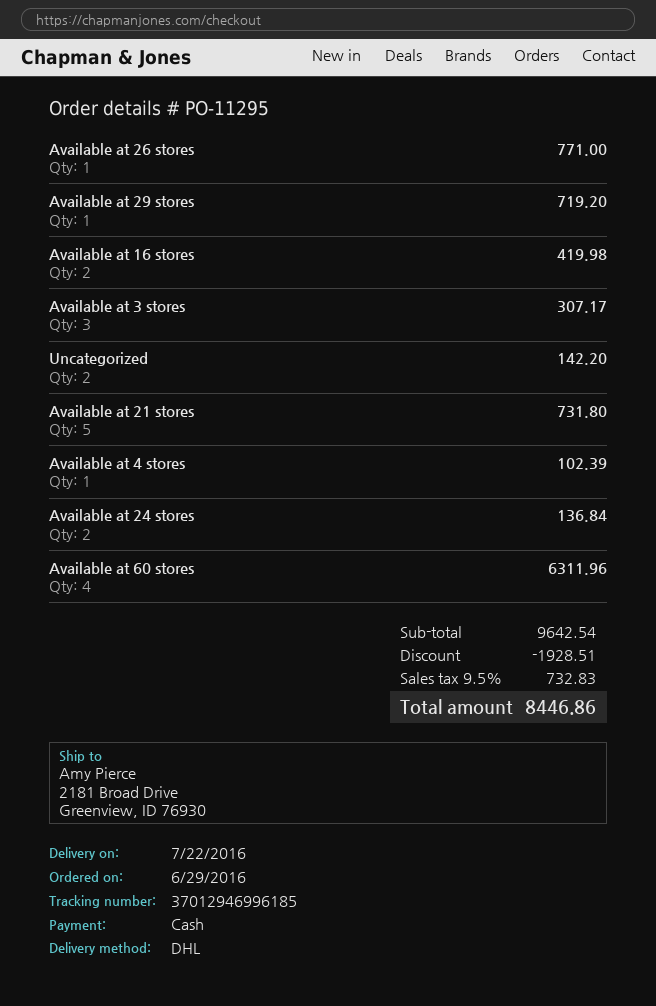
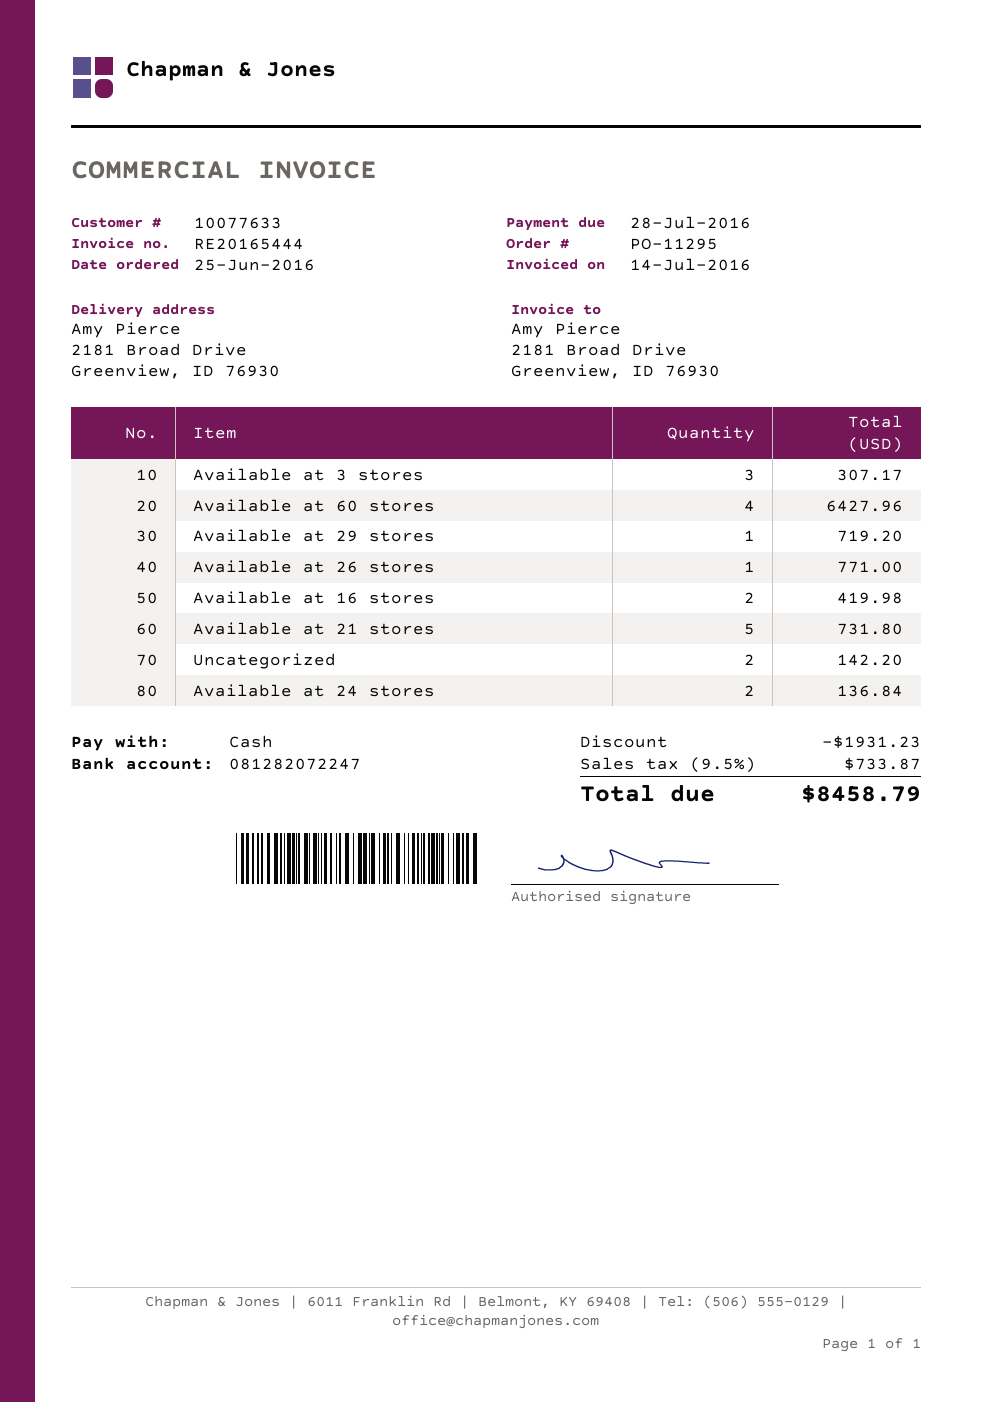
order date: 2016-06-29 -> 2016-06-25
Available at 4 stores: 1 for 102.39 -> none
Available at 60 stores: 4 for 6311.96 -> 4 for 6427.96
discount: 1928.51 -> 1931.23
tax: 9.5% = 732.83 -> 9.5% = 733.87
total: 8446.86 -> 8458.79

